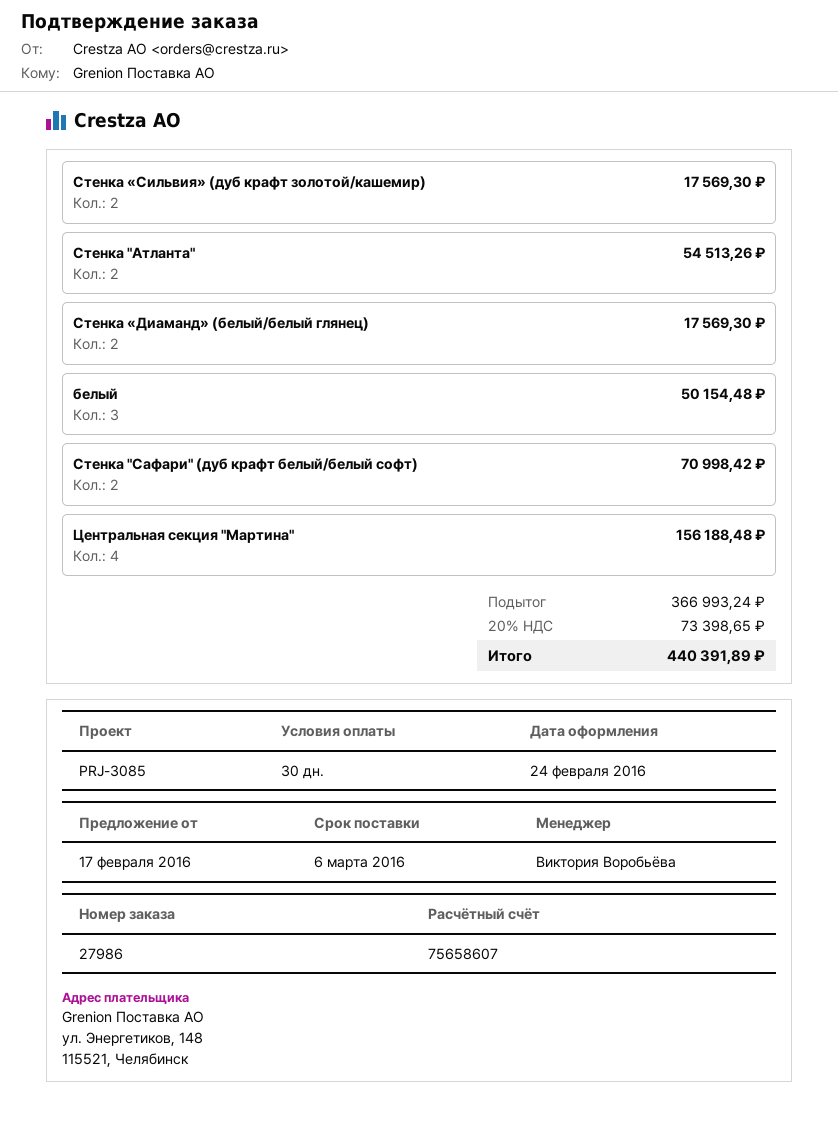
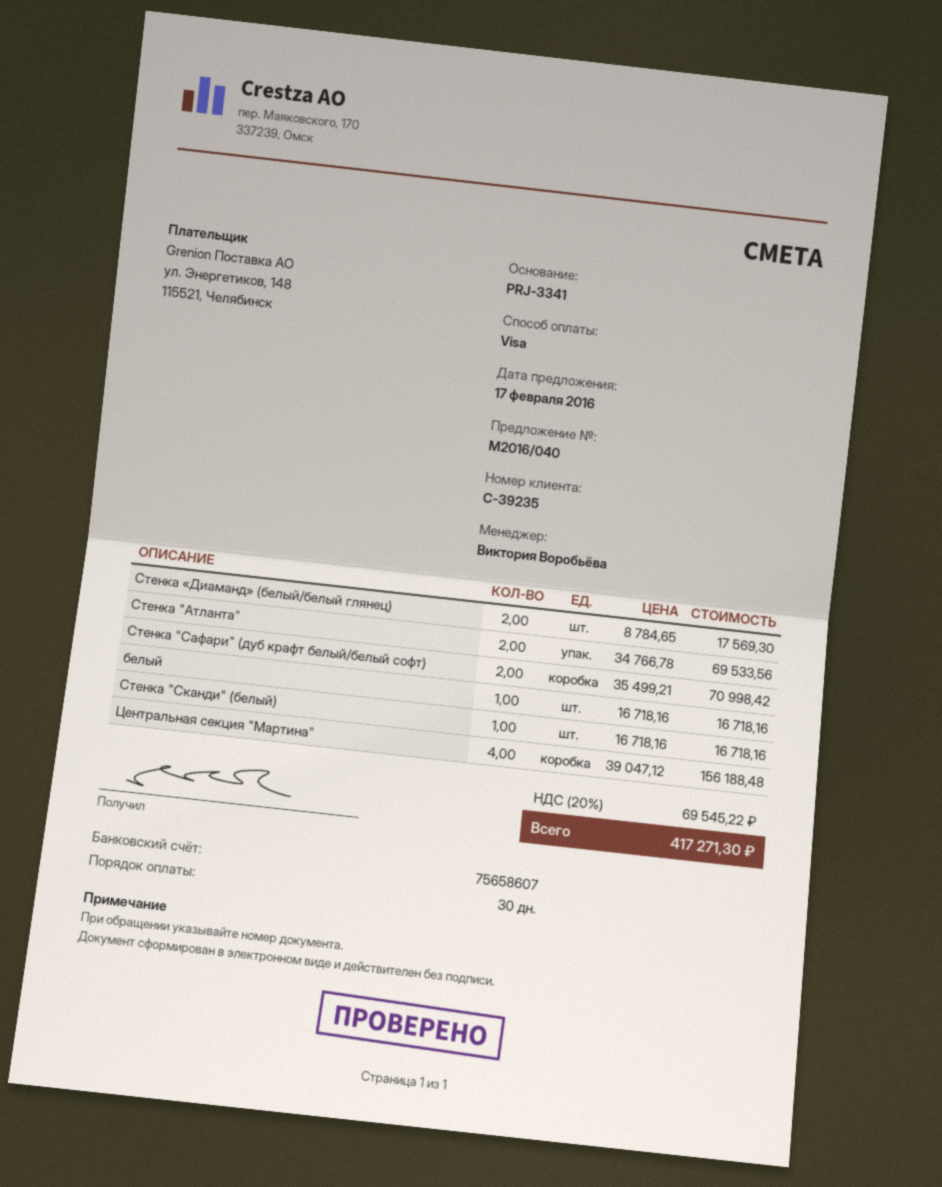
reference: PRJ-3085 -> PRJ-3341
Стенка «Сильвия» (дуб крафт золотой/кашемир): 2 for 17569.30 -> none
Стенка "Атланта": 2 for 54513.26 -> 2 for 69533.56
белый: 3 for 50154.48 -> 1 for 16718.16
Стенка "Сканди" (белый): none -> 1 for 16718.16
tax: 20% = 73398.65 -> 20% = 69545.22
total: 440391.89 -> 417271.30

